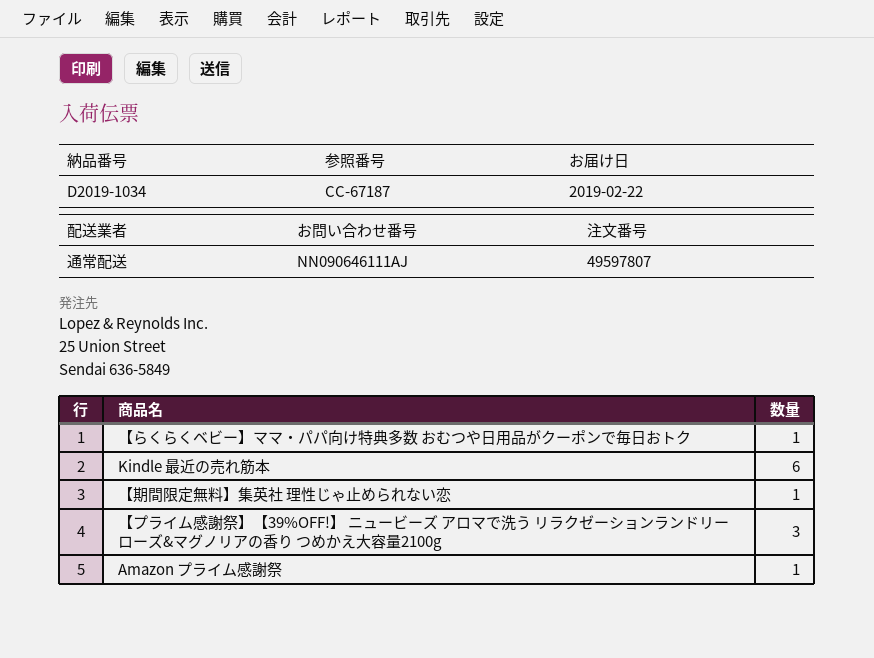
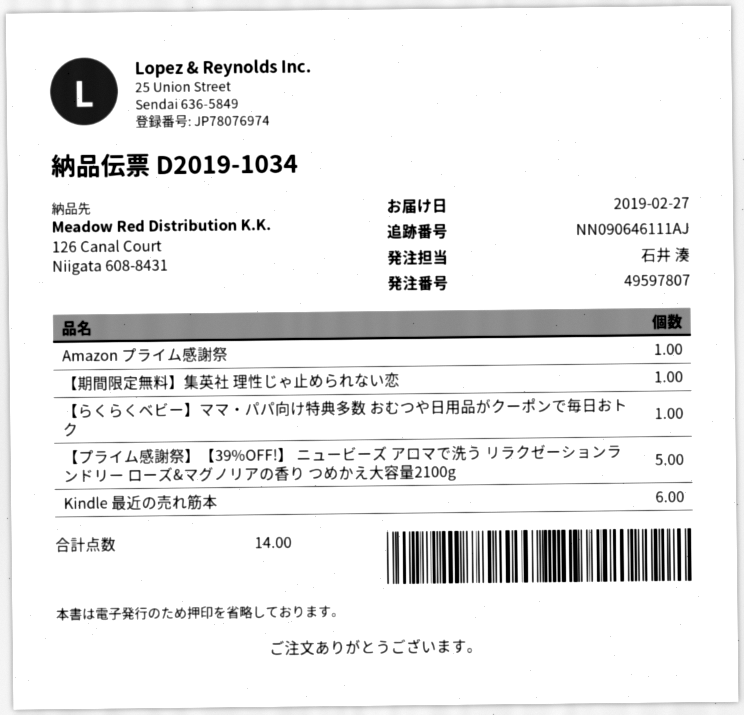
delivery date: 2019-02-22 -> 2019-02-27
【プライム感謝祭】【39%OFF!】 ニュービーズ アロマで洗う リラクゼーションランドリー ローズ&マグノリアの香り つめかえ大容量2100g: 3 -> 5

